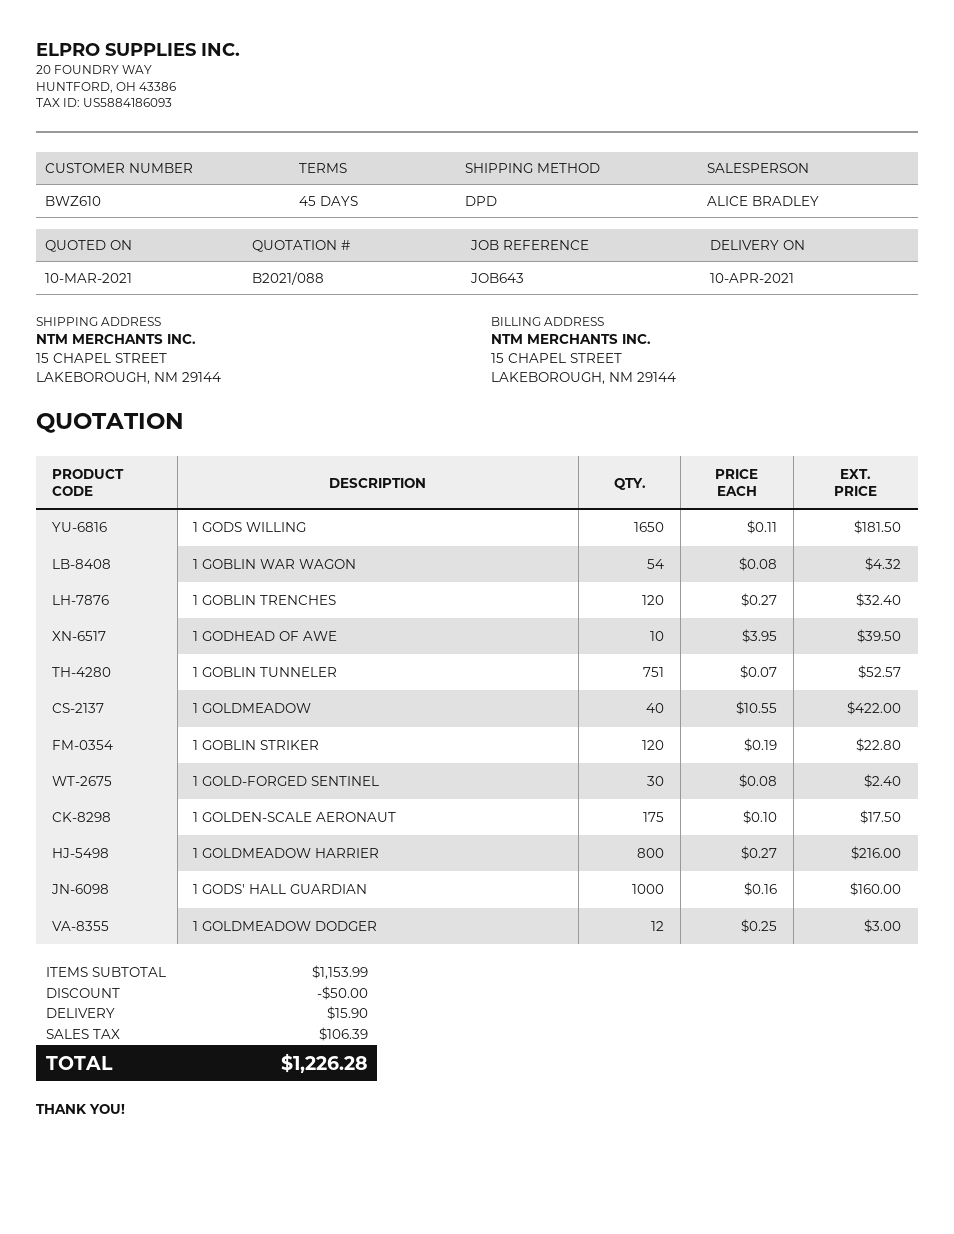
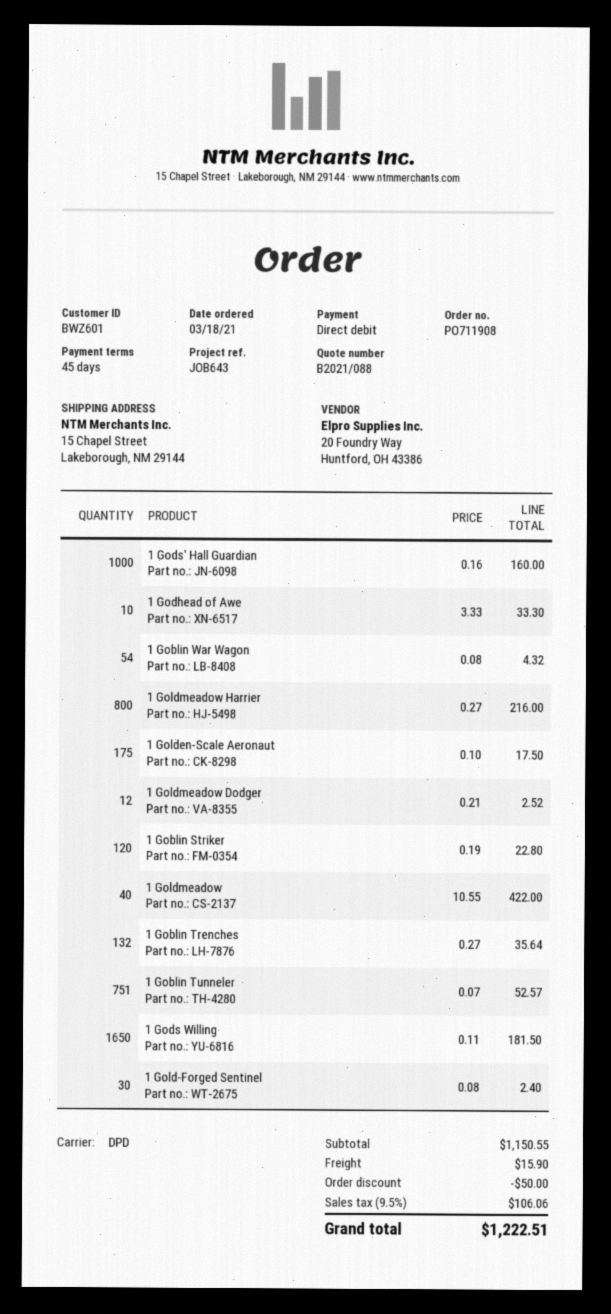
customer number: BWZ610 -> BWZ601
1 GOBLIN TRENCHES: 120 x 0.27 = 32.40 -> 132 x 0.27 = 35.64
1 GODHEAD OF AWE: 10 x 3.95 = 39.50 -> 10 x 3.33 = 33.30
1 GOLDMEADOW DODGER: 12 x 0.25 = 3.00 -> 12 x 0.21 = 2.52
subtotal: 1153.99 -> 1150.55
tax: 106.39 -> 106.06
total: 1226.28 -> 1222.51

